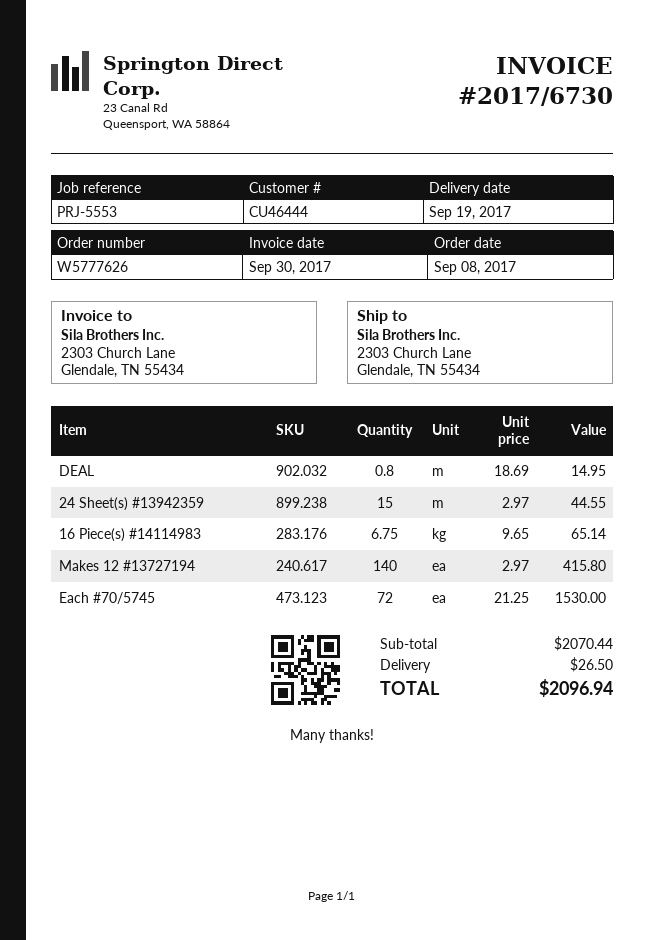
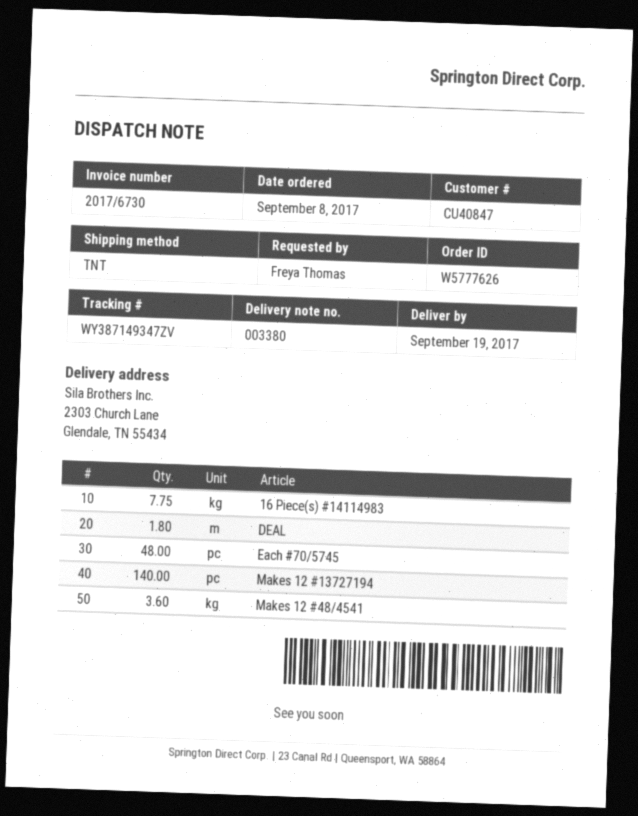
customer number: CU46444 -> CU40847
DEAL: 0.8 -> 1.8
24 Sheet(s) #13942359: 15 -> none
16 Piece(s) #14114983: 6.75 -> 7.75
Each #70/5745: 72 -> 48
Makes 12 #48/4541: none -> 3.6

